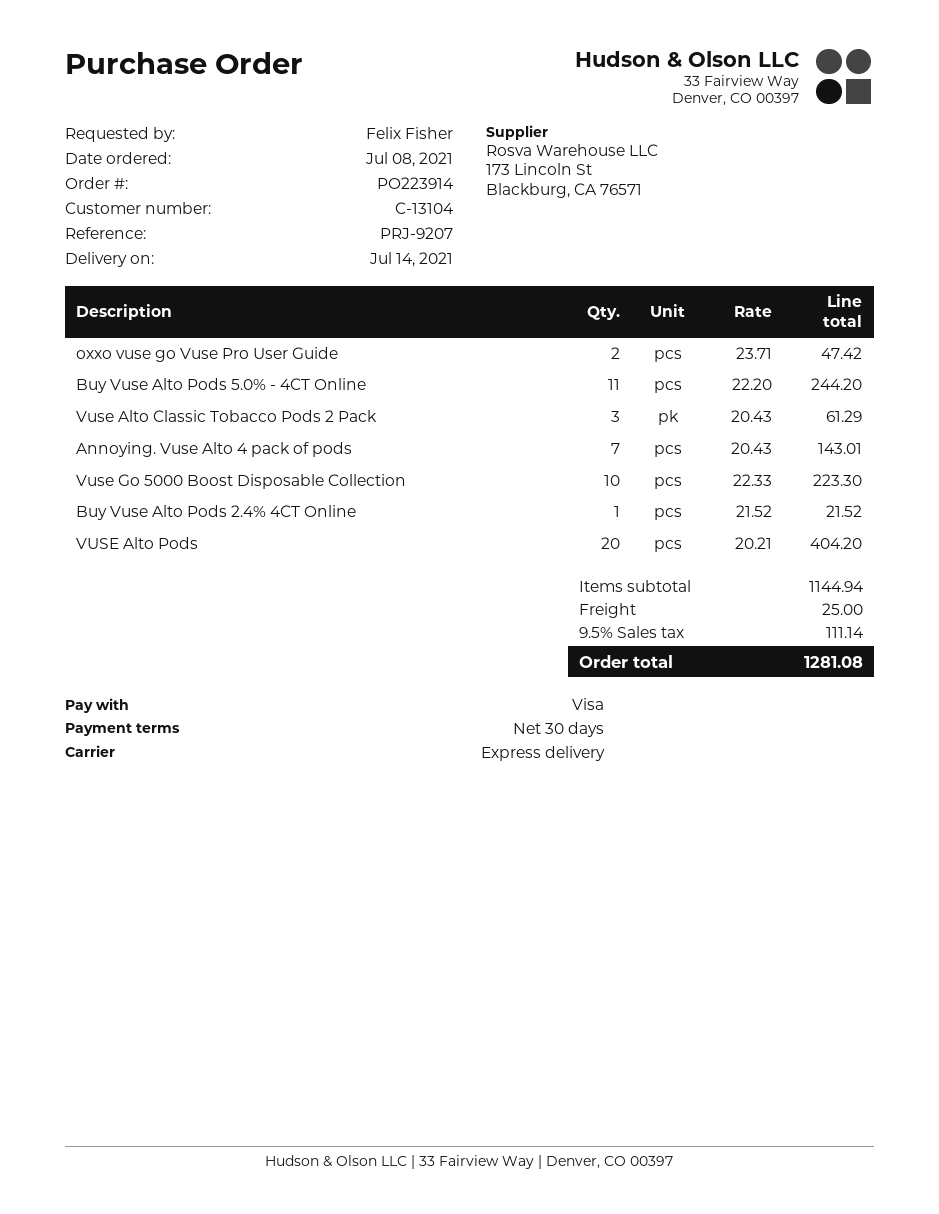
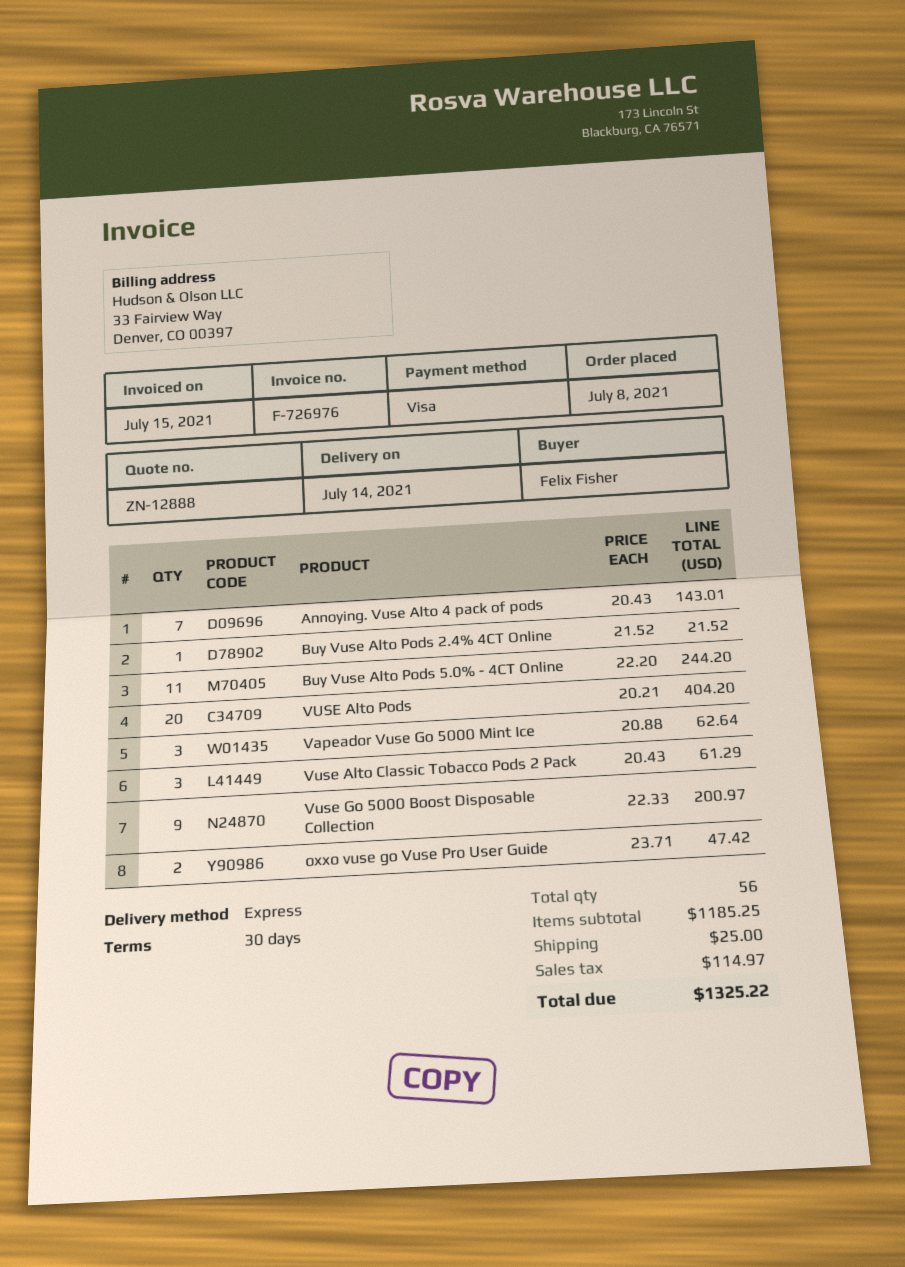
Vuse Go 5000 Boost Disposable Collection: 10 x 22.33 = 223.30 -> 9 x 22.33 = 200.97
Vapeador Vuse Go 5000 Mint Ice: none -> 3 x 20.88 = 62.64
subtotal: 1144.94 -> 1185.25
tax: 111.14 -> 114.97
total: 1281.08 -> 1325.22

